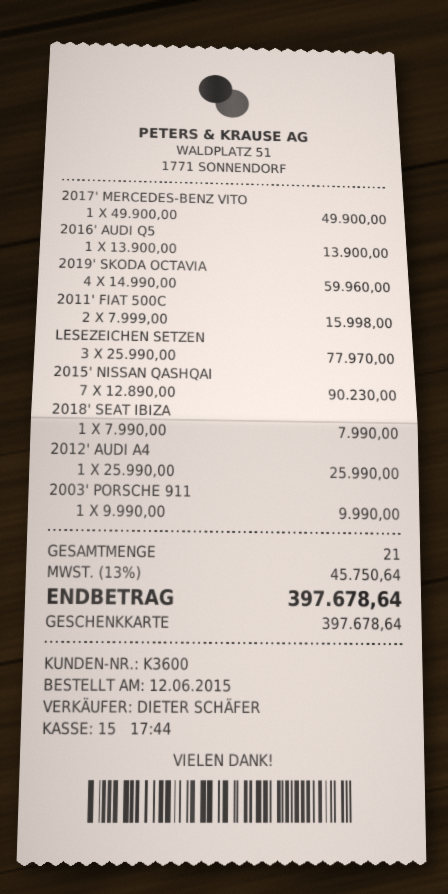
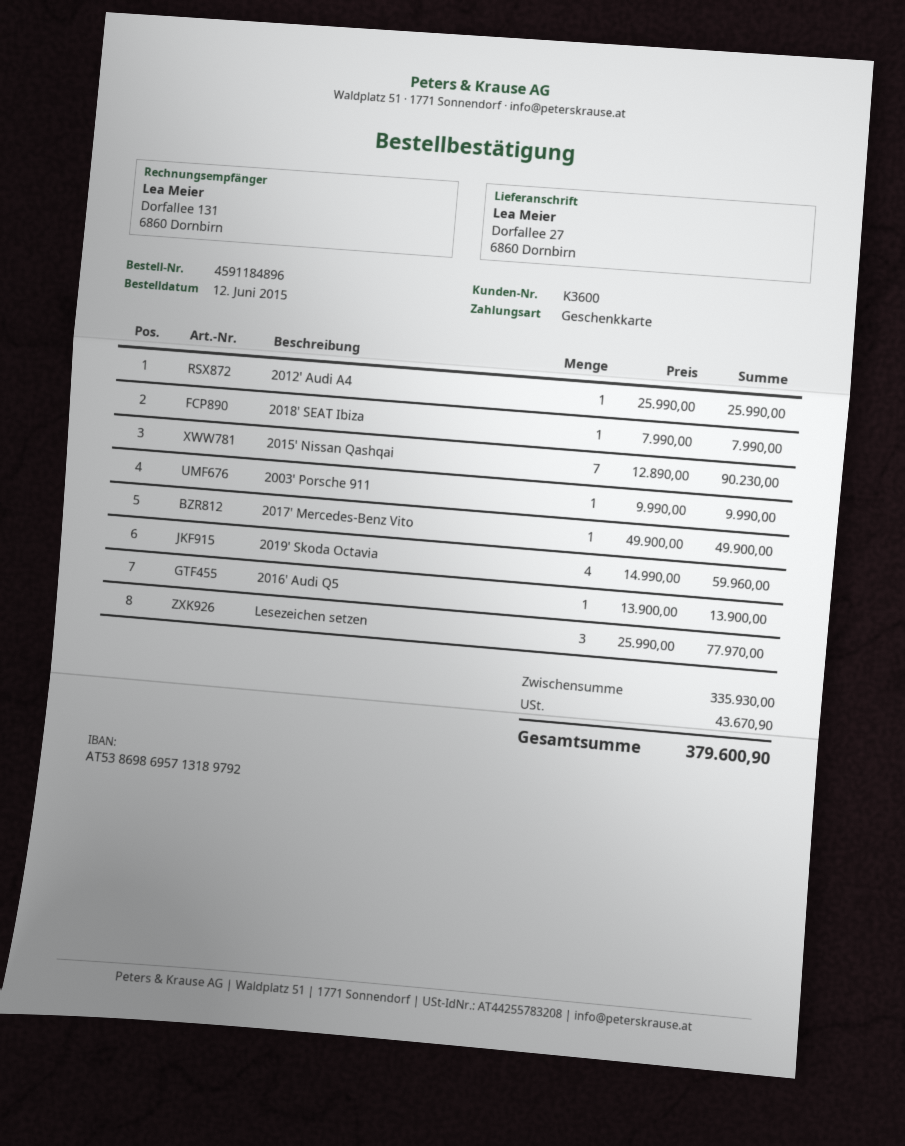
2011' FIAT 500C: 2 x 7999.00 = 15998.00 -> none
tax: 45750.64 -> 43670.90
total: 397678.64 -> 379600.90

